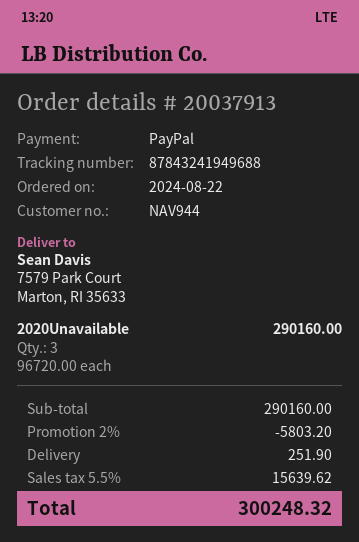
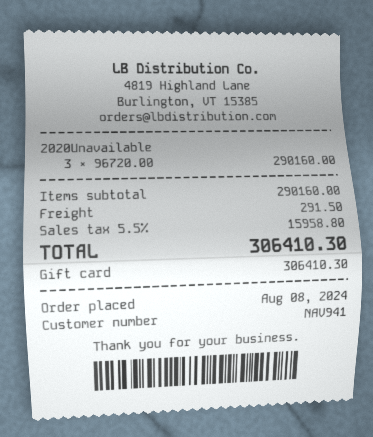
order date: 2024-08-22 -> 2024-08-08
customer number: NAV944 -> NAV941
payment method: PayPal -> gift card
discount: 2% = 5803.20 -> none
shipping: 251.90 -> 291.50
tax: 5.5% = 15639.62 -> 5.5% = 15958.80
total: 300248.32 -> 306410.30

